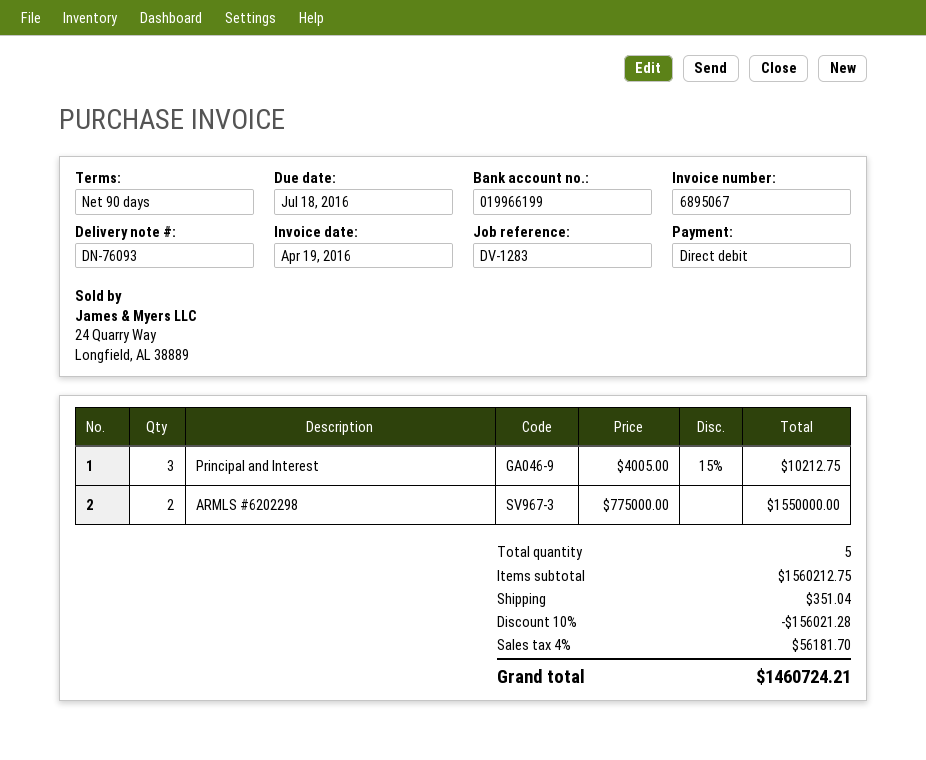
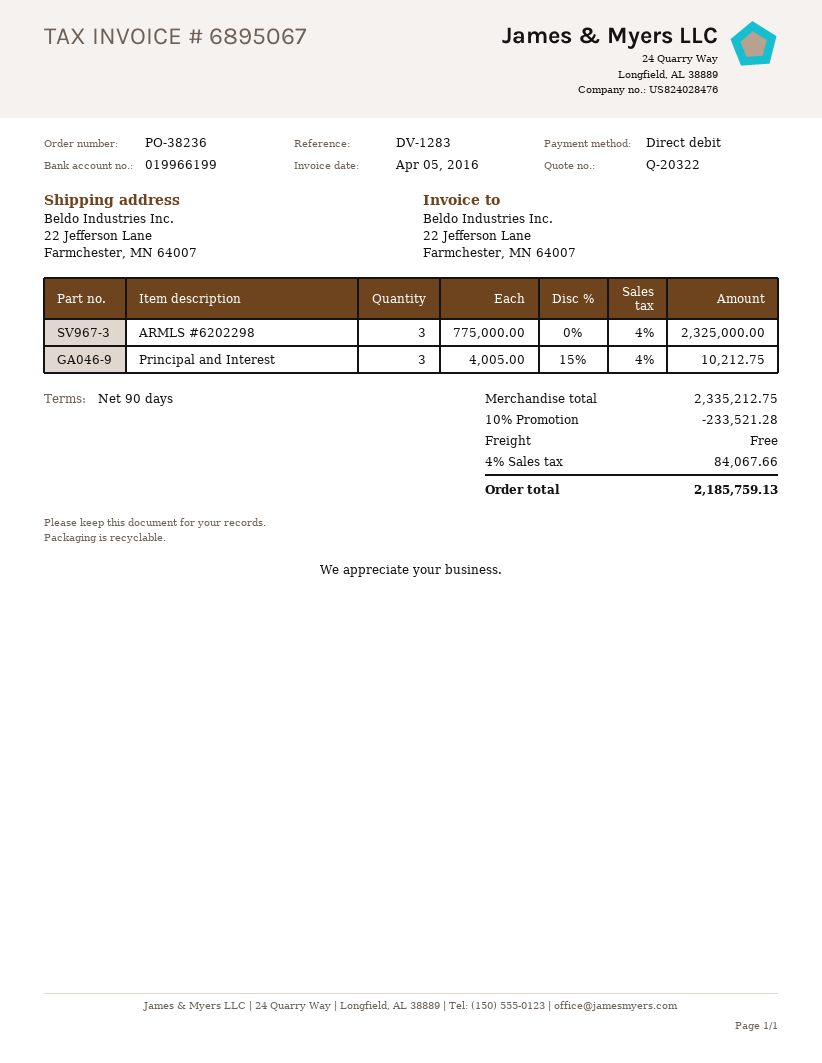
invoice date: 2016-04-19 -> 2016-04-05
ARMLS #6202298: 2 x 775000.00 = 1550000.00 -> 3 x 775000.00 = 2325000.00
subtotal: 1560212.75 -> 2335212.75
discount: 10% = 156021.28 -> 10% = 233521.28
shipping: 351.04 -> 0.00
tax: 4% = 56181.70 -> 4% = 84067.66
total: 1460724.21 -> 2185759.13

